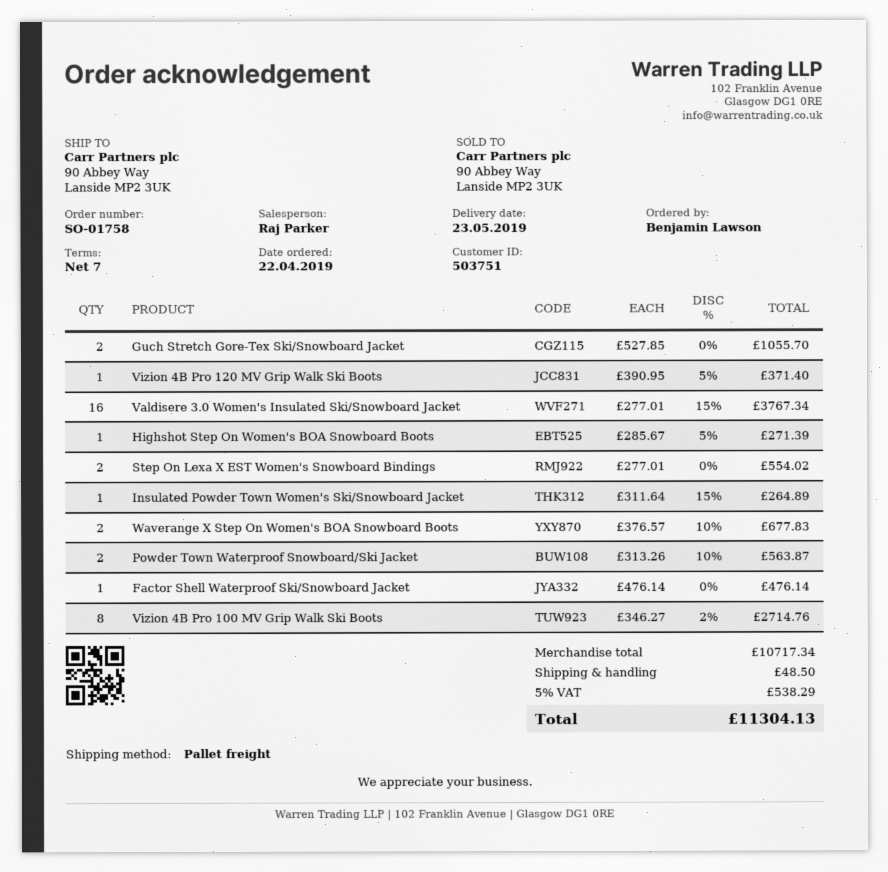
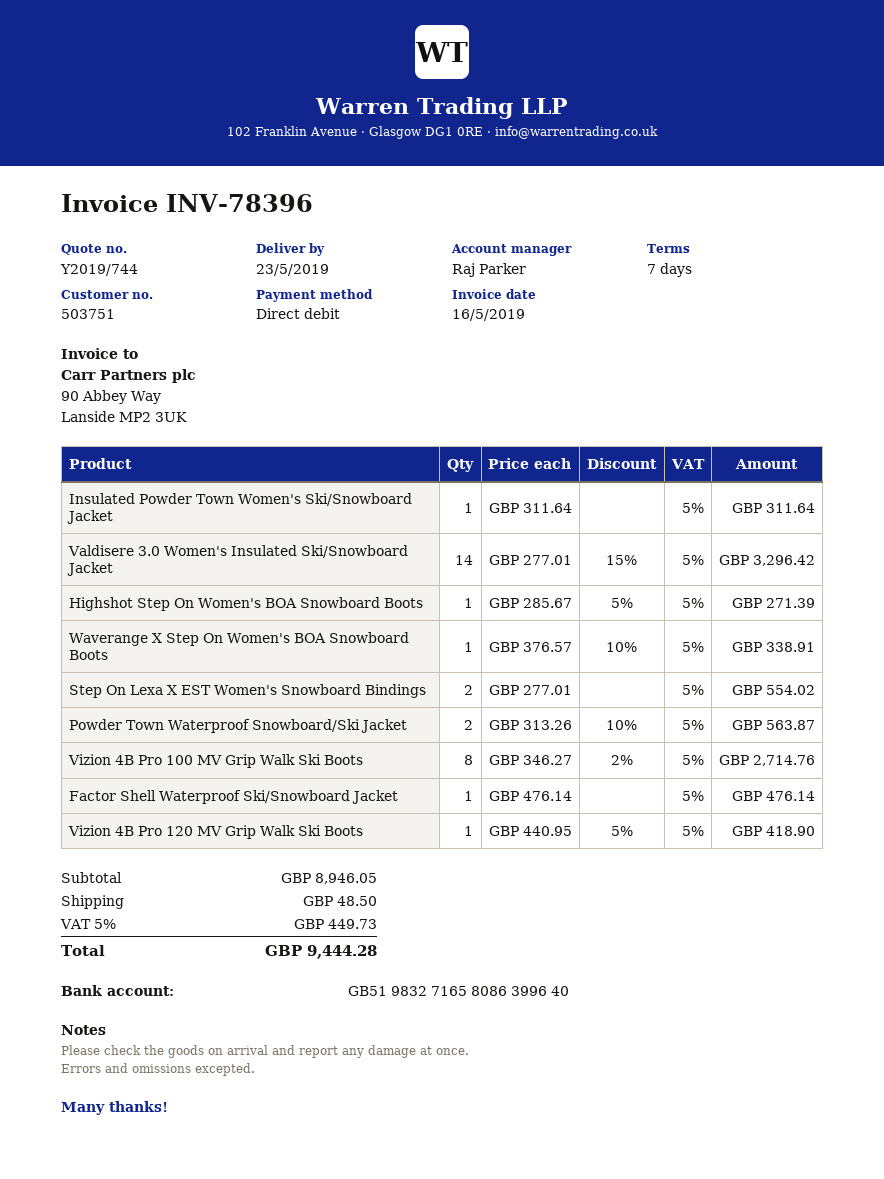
Guch Stretch Gore-Tex Ski/Snowboard Jacket: 2 x 527.85 = 1055.70 -> none
Vizion 4B Pro 120 MV Grip Walk Ski Boots: 1 x 390.95 - 5% = 371.40 -> 1 x 440.95 - 5% = 418.90
Valdisere 3.0 Women's Insulated Ski/Snowboard Jacket: 16 x 277.01 - 15% = 3767.34 -> 14 x 277.01 - 15% = 3296.42
Insulated Powder Town Women's Ski/Snowboard Jacket: 1 x 311.64 - 15% = 264.89 -> 1 x 311.64 = 311.64
Waverange X Step On Women's BOA Snowboard Boots: 2 x 376.57 - 10% = 677.83 -> 1 x 376.57 - 10% = 338.91
subtotal: 10717.34 -> 8946.05
tax: 5% = 538.29 -> 5% = 449.73
total: 11304.13 -> 9444.28

